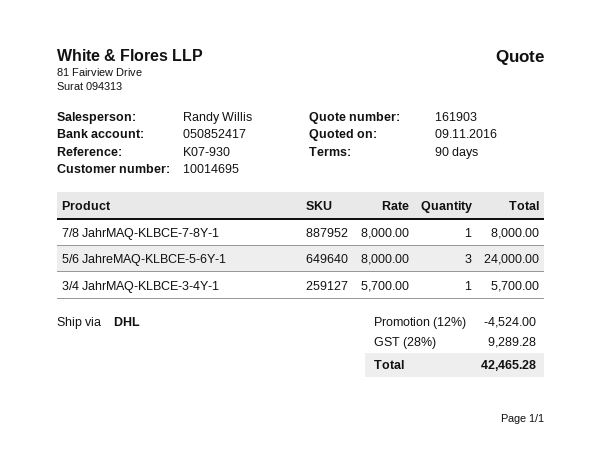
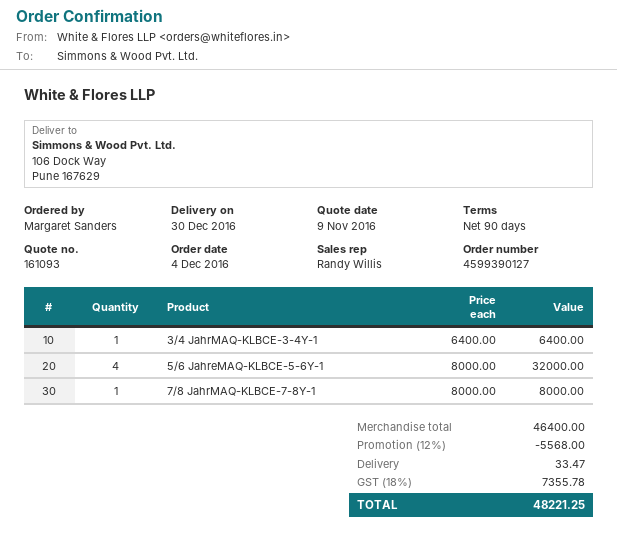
quote number: 161903 -> 161093
5/6 JahreMAQ-KLBCE-5-6Y-1: 3 x 8000.00 = 24000.00 -> 4 x 8000.00 = 32000.00
3/4 JahrMAQ-KLBCE-3-4Y-1: 1 x 5700.00 = 5700.00 -> 1 x 6400.00 = 6400.00
discount: 12% = 4524.00 -> 12% = 5568.00
shipping: none -> 33.47
tax: 28% = 9289.28 -> 18% = 7355.78
total: 42465.28 -> 48221.25

